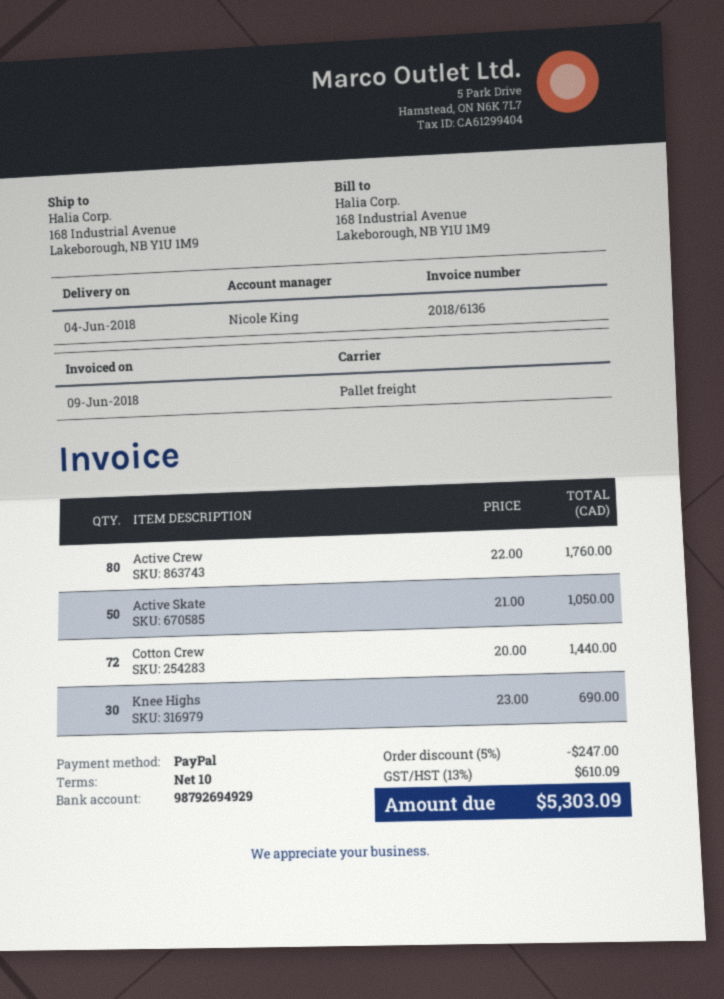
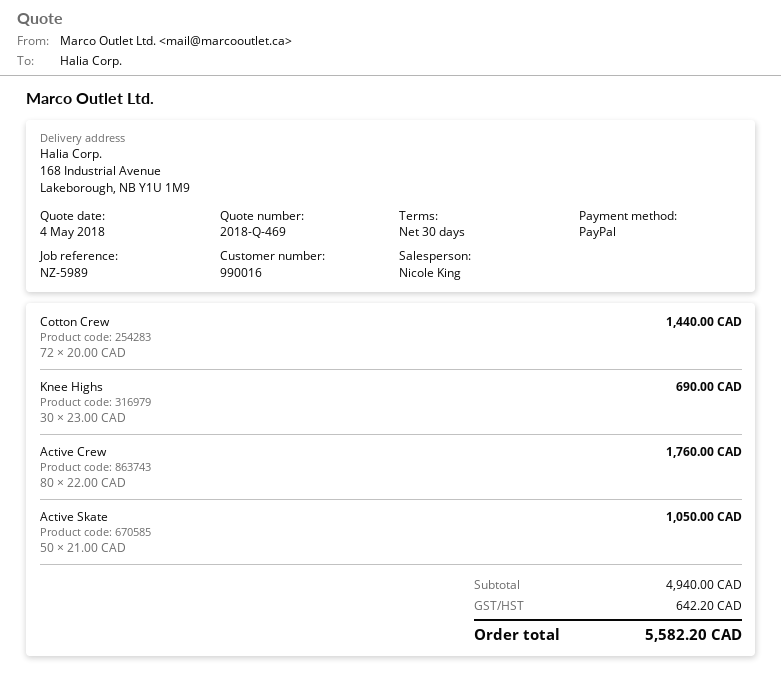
payment terms: 10 days -> 30 days
discount: 5% = 247.00 -> none
tax: 610.09 -> 642.20
total: 5303.09 -> 5582.20

